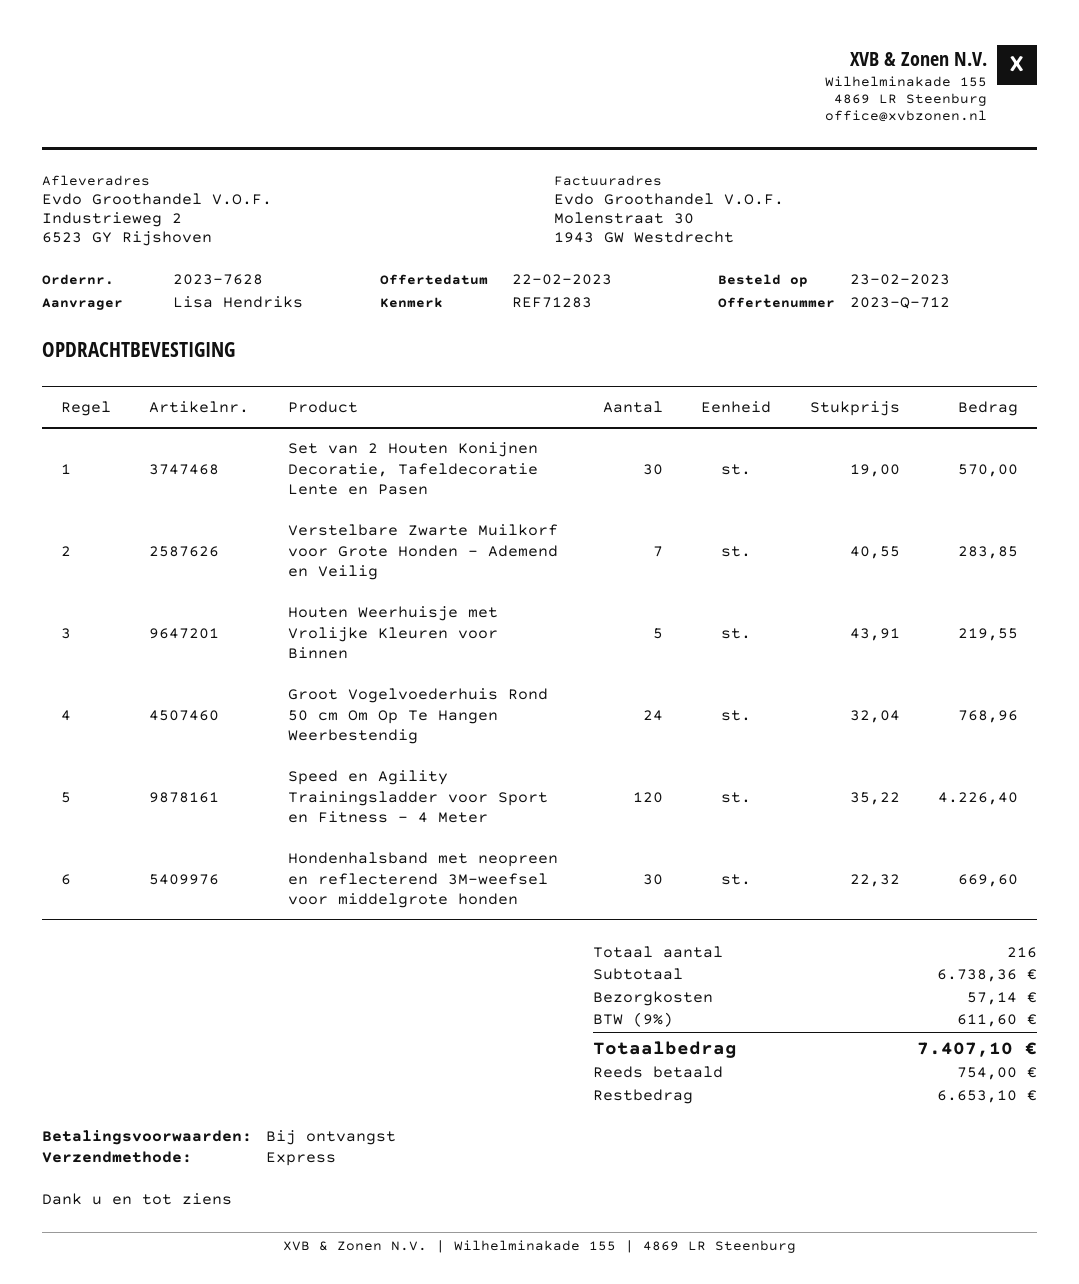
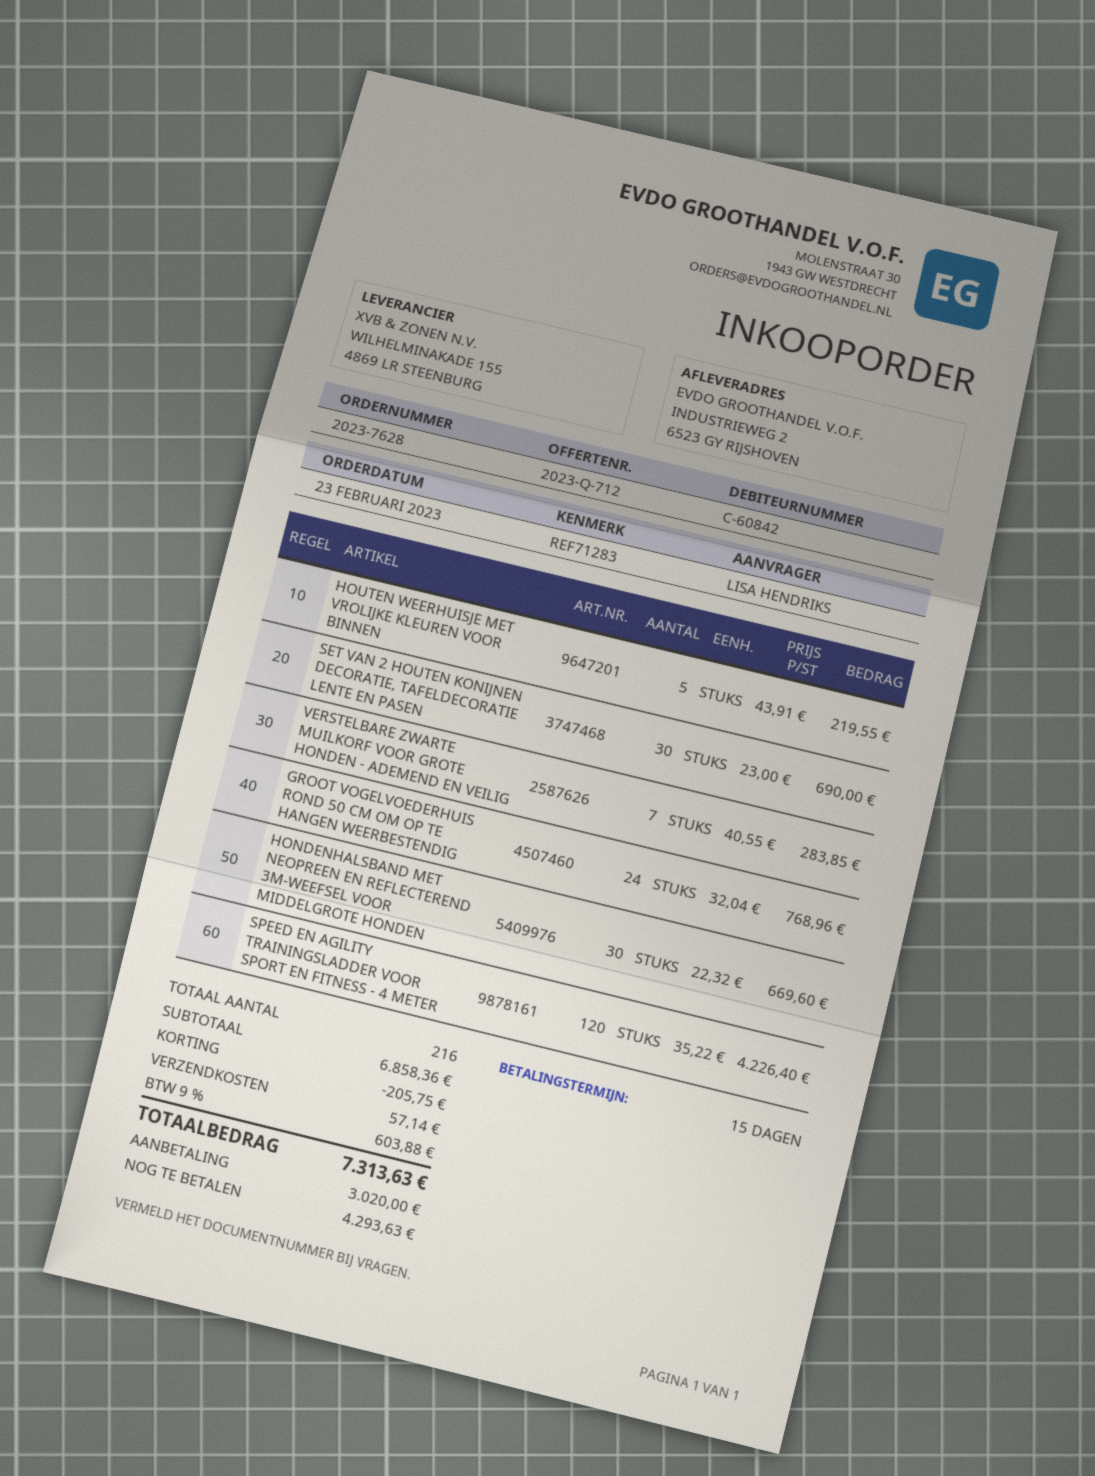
payment terms: on receipt -> 15 days
Set van 2 Houten Konijnen Decoratie, Tafeldecoratie Lente en Pasen: 30 x 19.00 = 570.00 -> 30 x 23.00 = 690.00
subtotal: 6738.36 -> 6858.36
discount: none -> 205.75
tax: 9% = 611.60 -> 9% = 603.88
total: 7407.10 -> 7313.63
deposit: 754.00 -> 3020.00
balance: 6653.10 -> 4293.63

